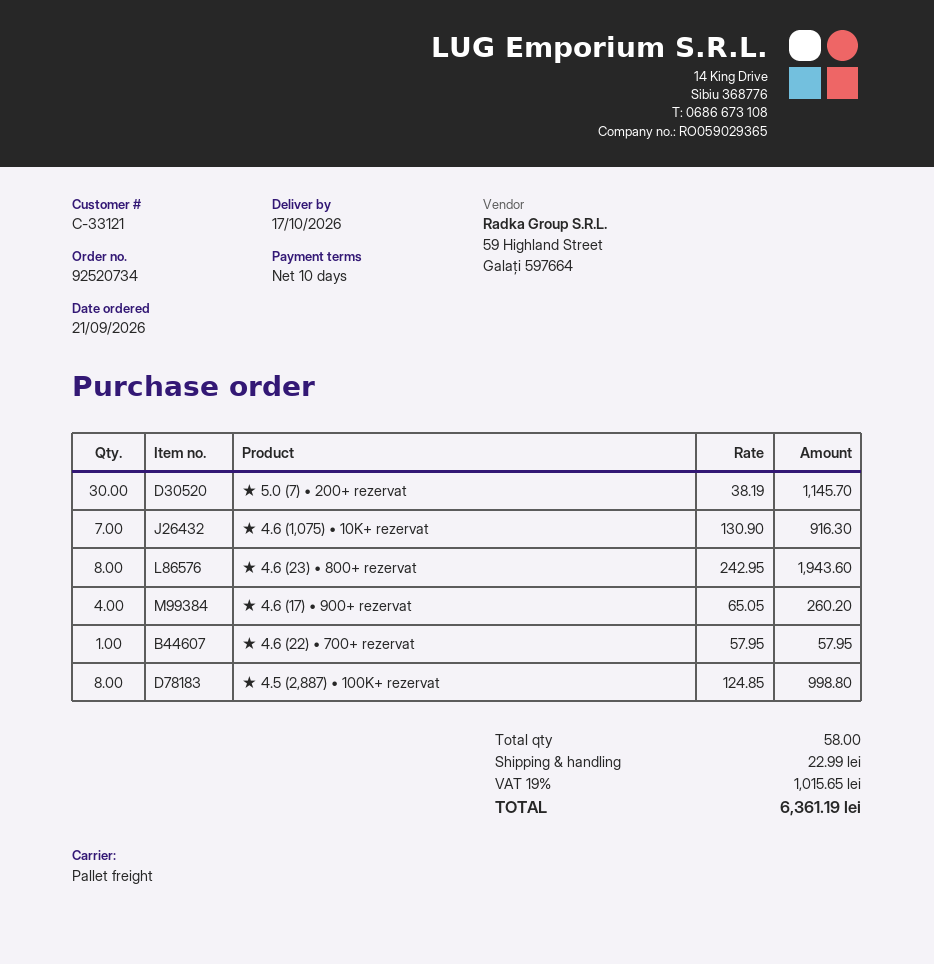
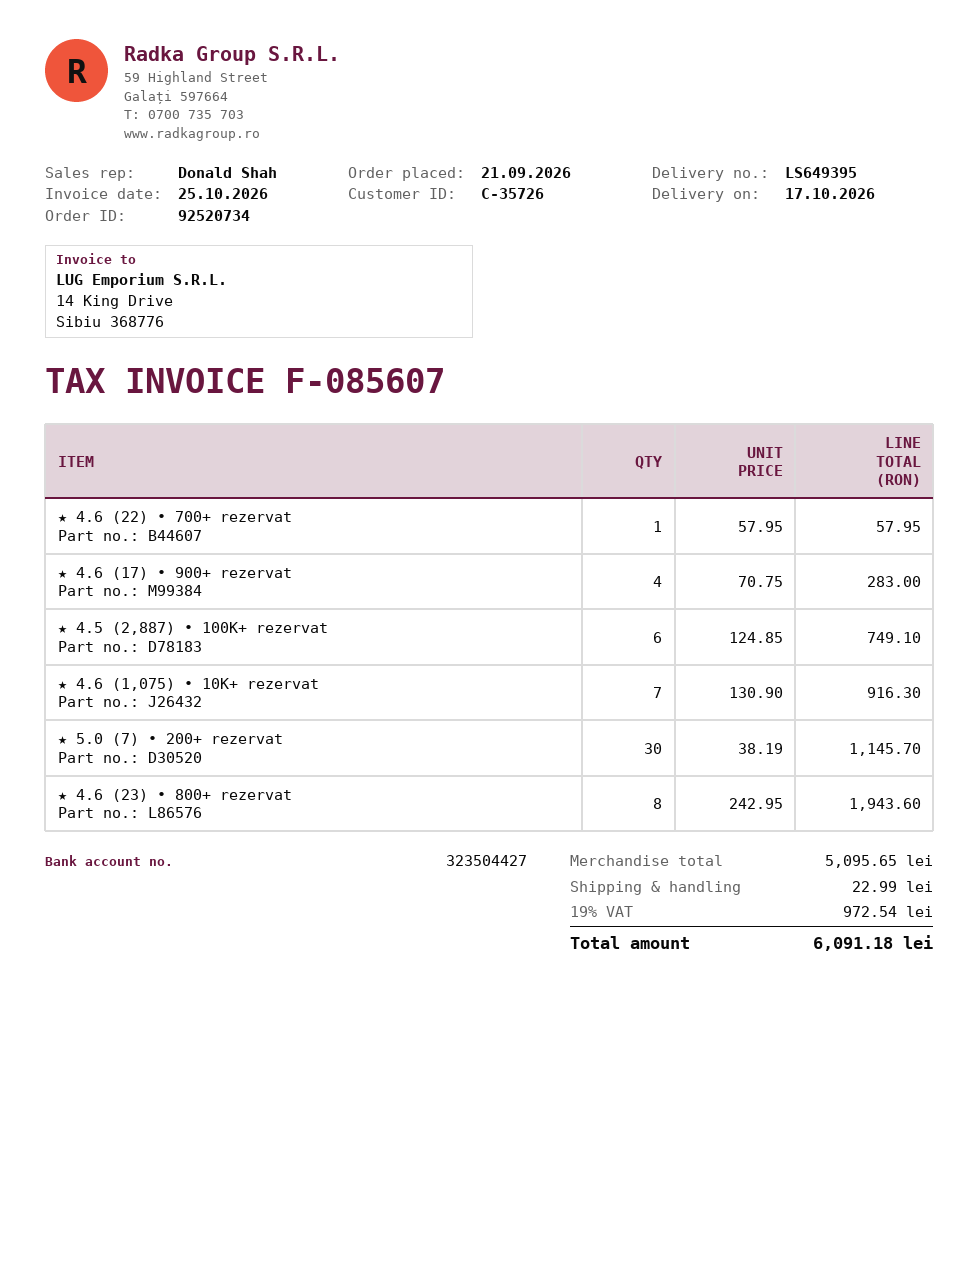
customer number: C-33121 -> C-35726
★ 4.6 (17) • 900+ rezervat: 4 x 65.05 = 260.20 -> 4 x 70.75 = 283.00
★ 4.5 (2,887) • 100K+ rezervat: 8 x 124.85 = 998.80 -> 6 x 124.85 = 749.10
tax: 19% = 1015.65 -> 19% = 972.54
total: 6361.19 -> 6091.18

